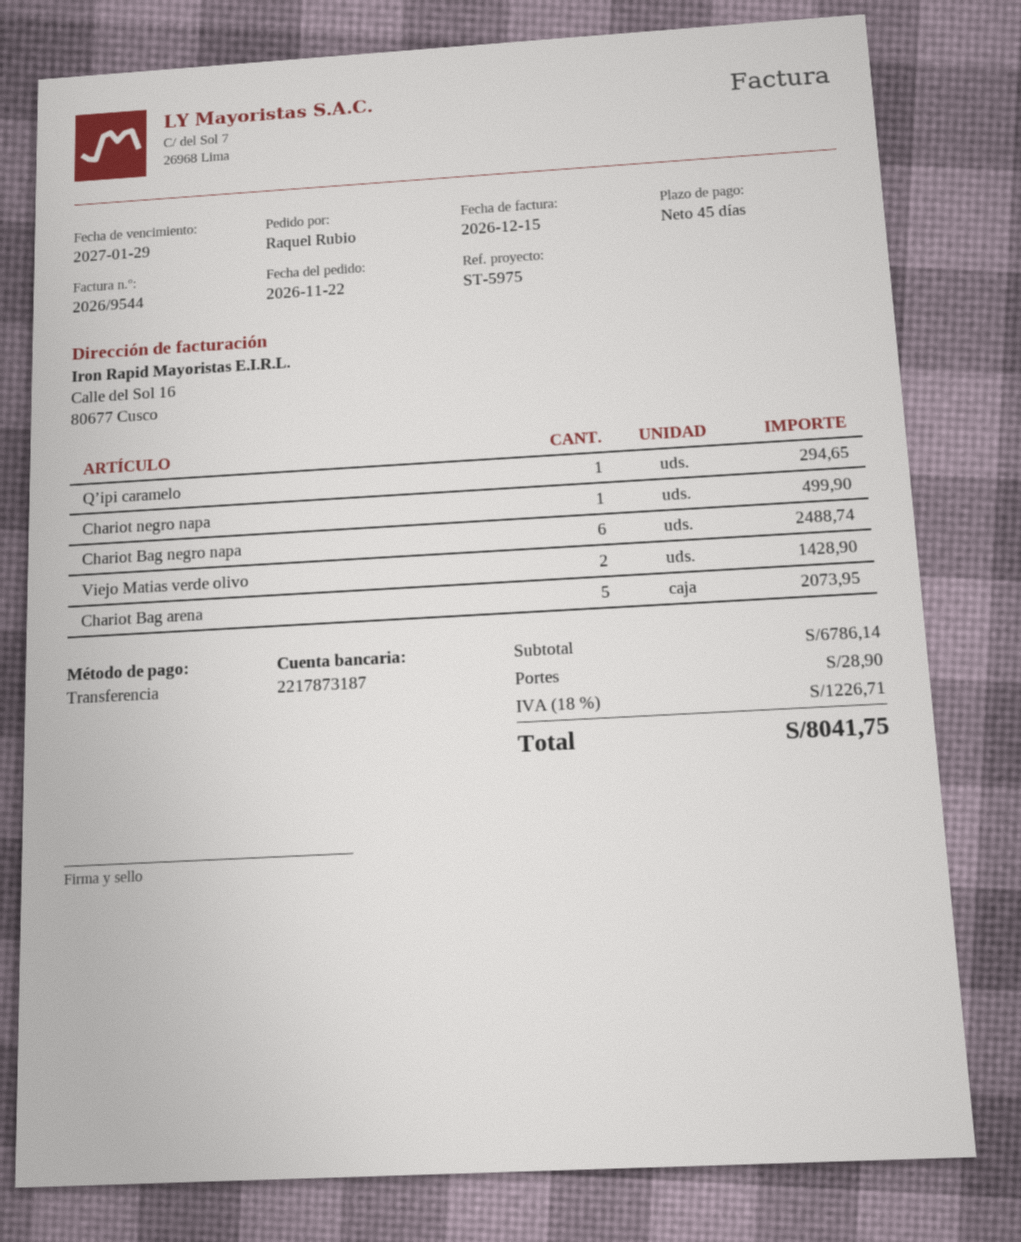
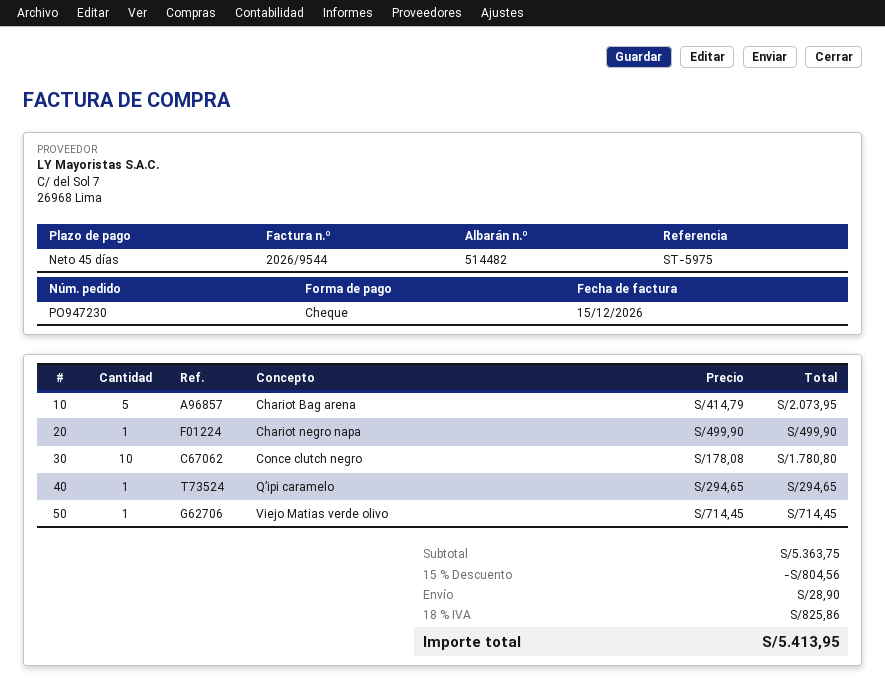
payment method: bank transfer -> cheque
Chariot Bag negro napa: 6 for 2488.74 -> none
Viejo Matias verde olivo: 2 for 1428.90 -> 1 for 714.45
Conce clutch negro: none -> 10 for 1780.80
subtotal: 6786.14 -> 5363.75
discount: none -> 15% = 804.56
tax: 18% = 1226.71 -> 18% = 825.86
total: 8041.75 -> 5413.95

